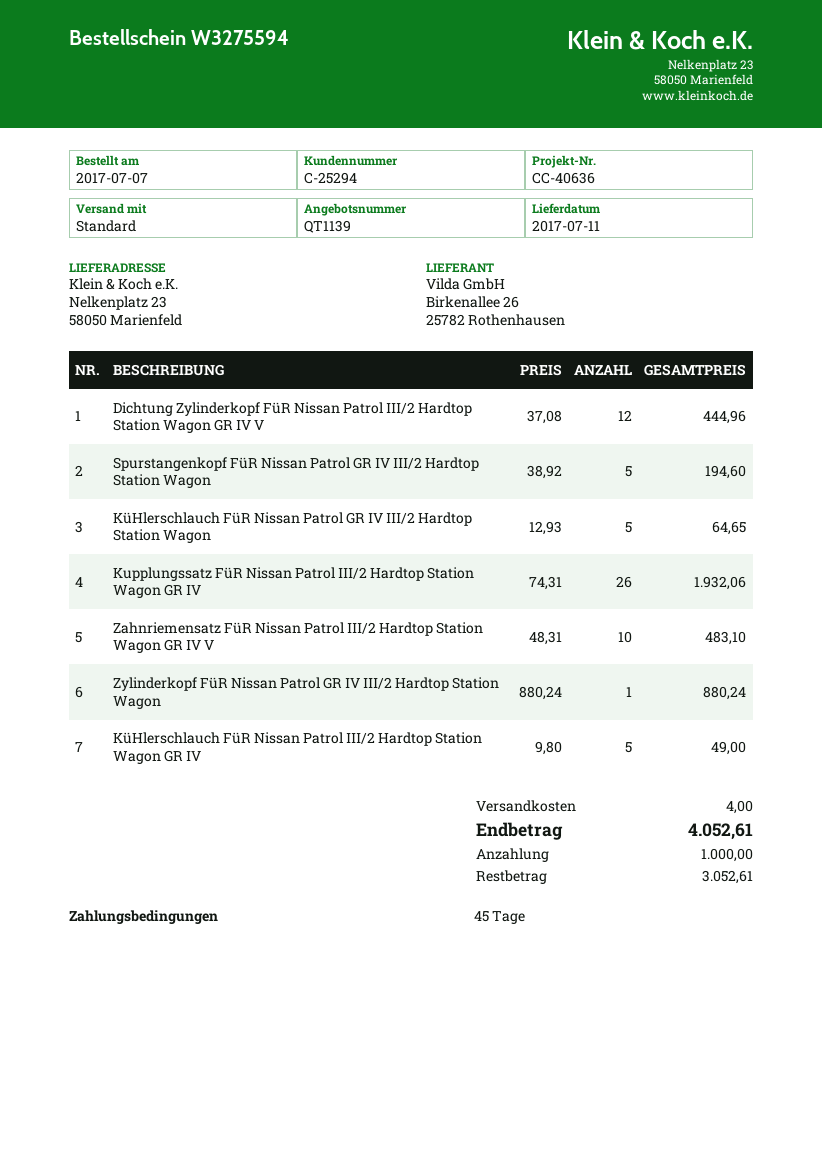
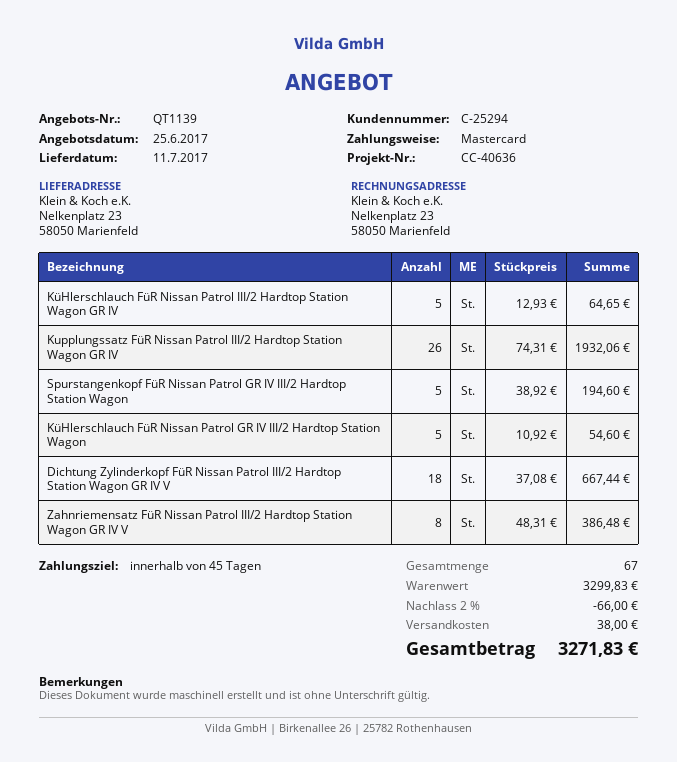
Dichtung Zylinderkopf FüR Nissan Patrol III/2 Hardtop Station Wagon GR IV V: 12 x 37.08 = 444.96 -> 18 x 37.08 = 667.44
KüHlerschlauch FüR Nissan Patrol GR IV III/2 Hardtop Station Wagon: 5 x 12.93 = 64.65 -> 5 x 10.92 = 54.60
Zahnriemensatz FüR Nissan Patrol III/2 Hardtop Station Wagon GR IV V: 10 x 48.31 = 483.10 -> 8 x 48.31 = 386.48
Zylinderkopf FüR Nissan Patrol GR IV III/2 Hardtop Station Wagon: 1 x 880.24 = 880.24 -> none
KüHlerschlauch FüR Nissan Patrol III/2 Hardtop Station Wagon GR IV: 5 x 9.80 = 49.00 -> 5 x 12.93 = 64.65
discount: none -> 2% = 66.00
shipping: 4.00 -> 38.00
total: 4052.61 -> 3271.83

